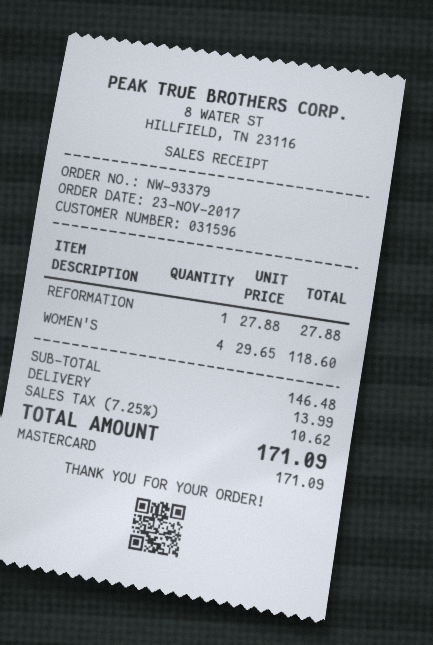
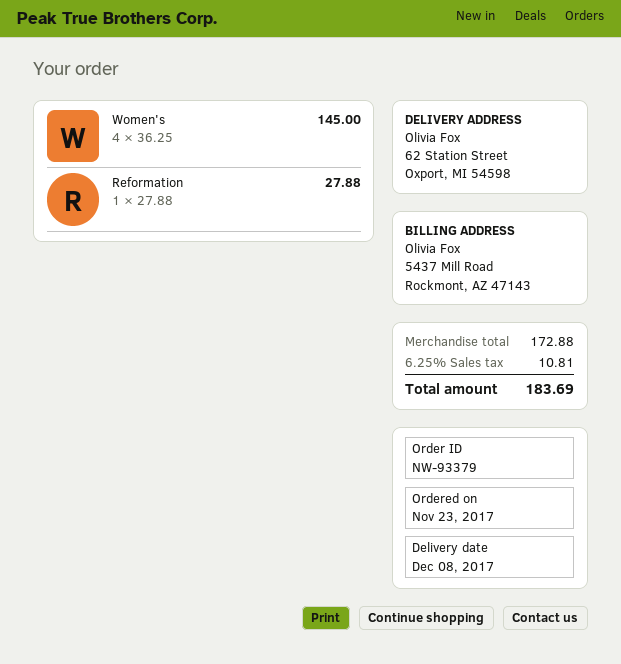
WOMEN'S: 4 x 29.65 = 118.60 -> 4 x 36.25 = 145.00
subtotal: 146.48 -> 172.88
shipping: 13.99 -> none
tax: 7.25% = 10.62 -> 6.25% = 10.81
total: 171.09 -> 183.69

